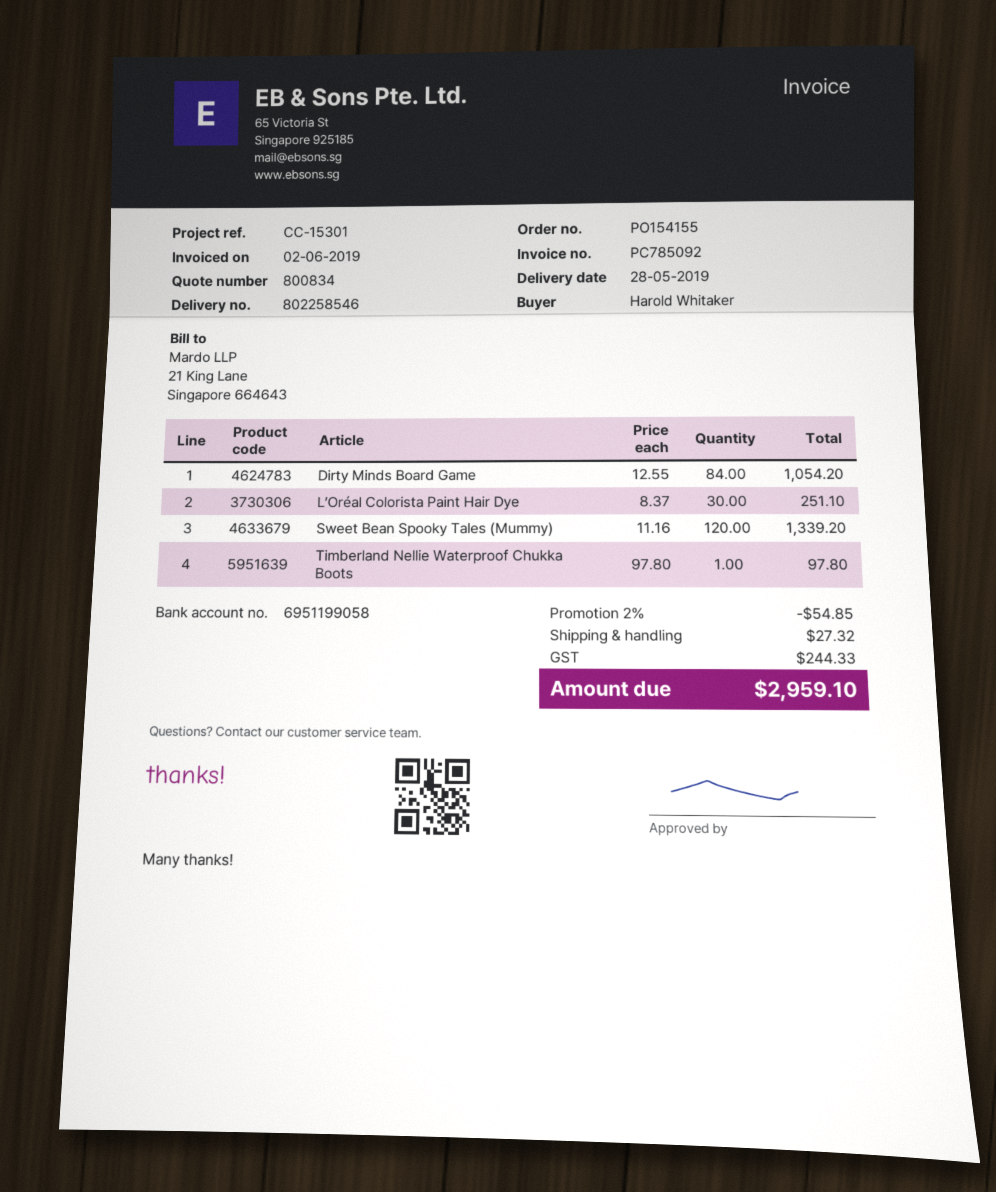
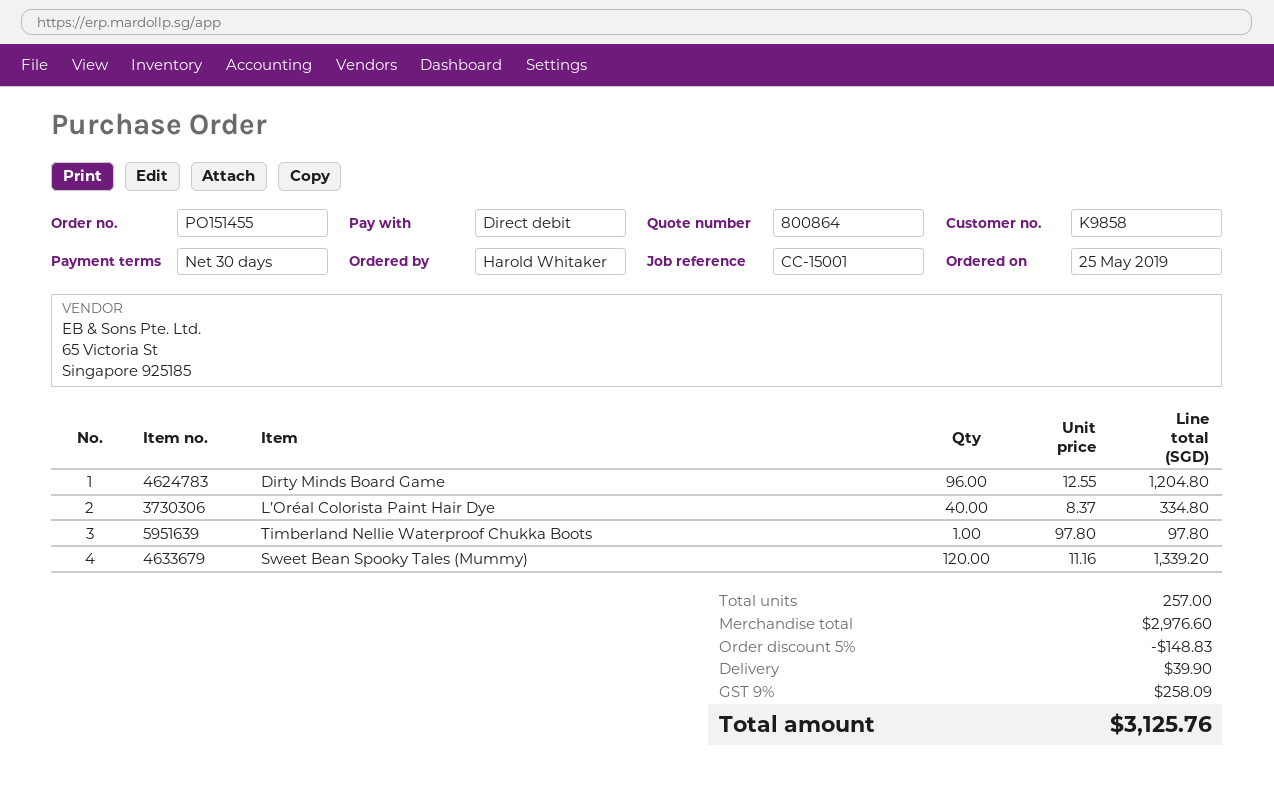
quote number: 800834 -> 800864
order number: PO154155 -> PO151455
reference: CC-15301 -> CC-15001
Dirty Minds Board Game: 84 x 12.55 = 1054.20 -> 96 x 12.55 = 1204.80
L’Oréal Colorista Paint Hair Dye: 30 x 8.37 = 251.10 -> 40 x 8.37 = 334.80
discount: 2% = 54.85 -> 5% = 148.83
shipping: 27.32 -> 39.90
tax: 244.33 -> 258.09
total: 2959.10 -> 3125.76

